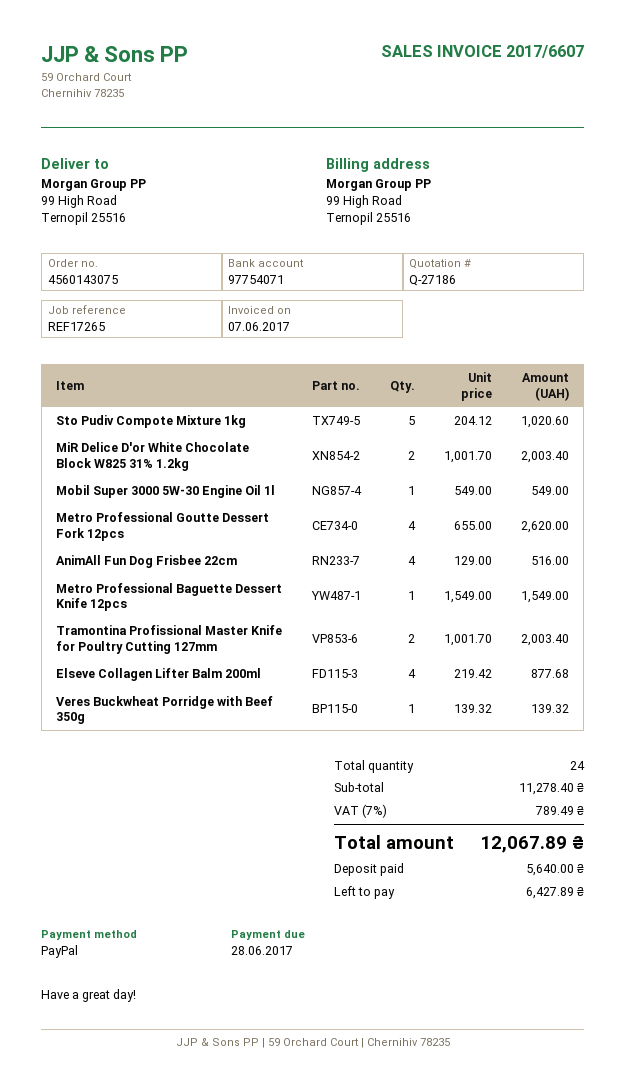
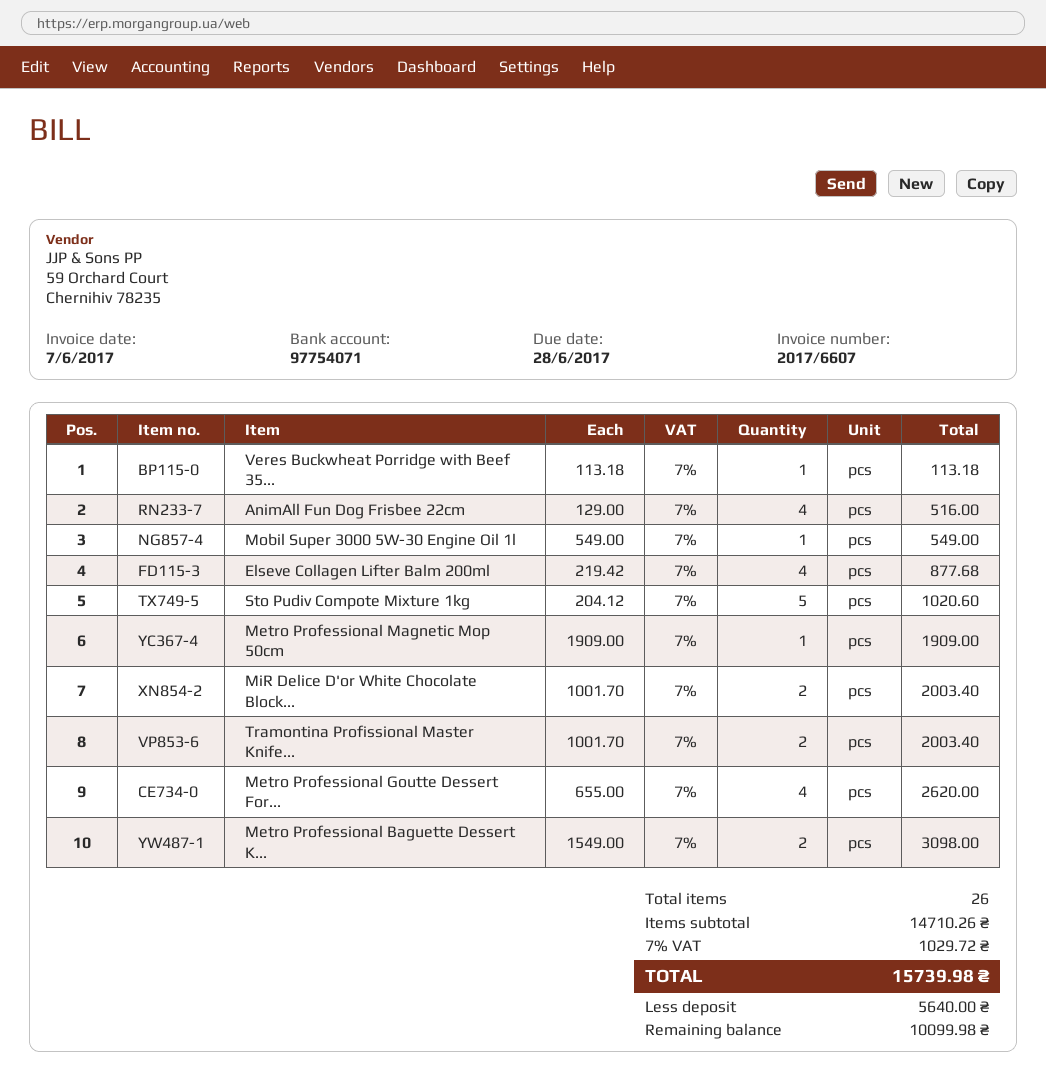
Metro Professional Baguette Dessert Knife 12pcs: 1 x 1549.00 = 1549.00 -> 2 x 1549.00 = 3098.00
Veres Buckwheat Porridge with Beef 350g: 1 x 139.32 = 139.32 -> 1 x 113.18 = 113.18
Metro Professional Magnetic Mop 50cm: none -> 1 x 1909.00 = 1909.00
total quantity: 24 -> 26
subtotal: 11278.40 -> 14710.26
tax: 7% = 789.49 -> 7% = 1029.72
total: 12067.89 -> 15739.98
balance: 6427.89 -> 10099.98

